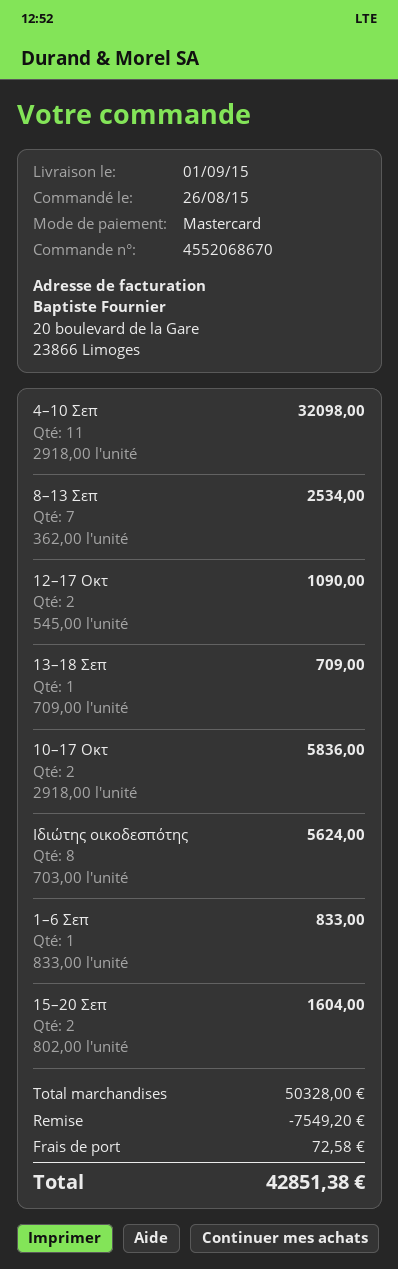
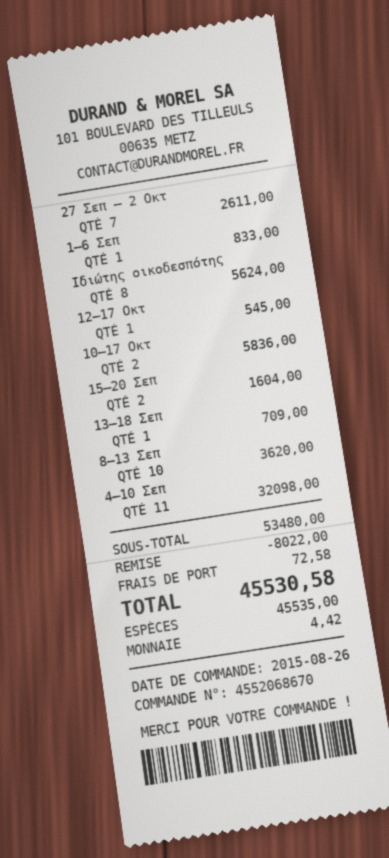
payment method: Mastercard -> cash
8–13 Σεπ: 7 for 2534.00 -> 10 for 3620.00
12–17 Οκτ: 2 for 1090.00 -> 1 for 545.00
27 Σεπ – 2 Οκτ: none -> 7 for 2611.00
subtotal: 50328.00 -> 53480.00
discount: 7549.20 -> 8022.00
total: 42851.38 -> 45530.58

